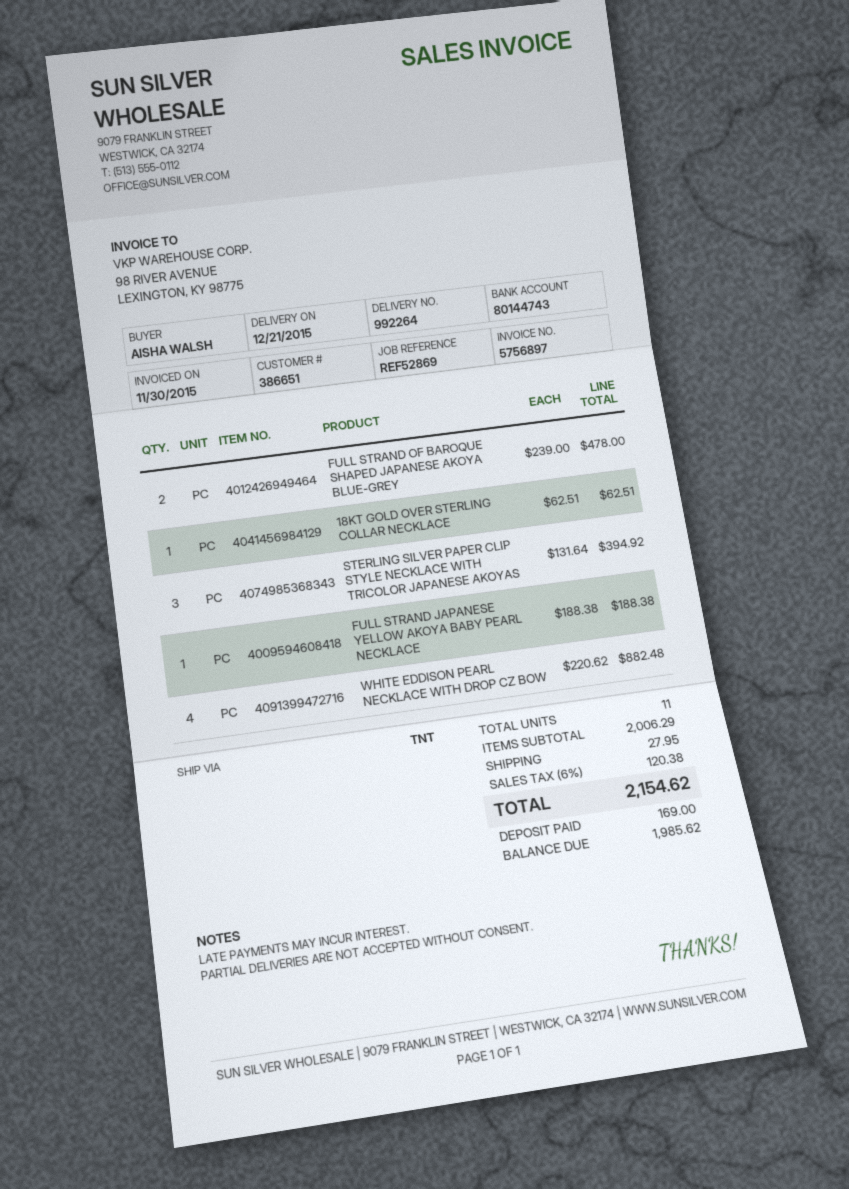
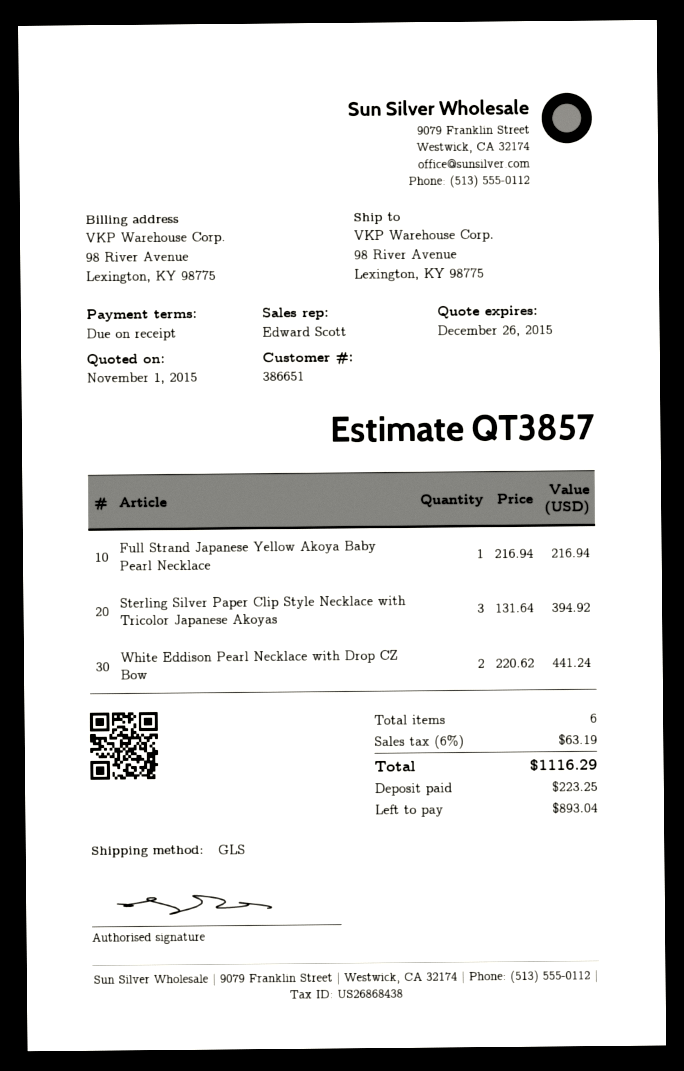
shipping method: TNT -> GLS
FULL STRAND OF BAROQUE SHAPED JAPANESE AKOYA BLUE-GREY: 2 x 239.00 = 478.00 -> none
18KT GOLD OVER STERLING COLLAR NECKLACE: 1 x 62.51 = 62.51 -> none
FULL STRAND JAPANESE YELLOW AKOYA BABY PEARL NECKLACE: 1 x 188.38 = 188.38 -> 1 x 216.94 = 216.94
WHITE EDDISON PEARL NECKLACE WITH DROP CZ BOW: 4 x 220.62 = 882.48 -> 2 x 220.62 = 441.24
total quantity: 11 -> 6
shipping: 27.95 -> none
tax: 6% = 120.38 -> 6% = 63.19
total: 2154.62 -> 1116.29
deposit: 169.00 -> 223.25
balance: 1985.62 -> 893.04

